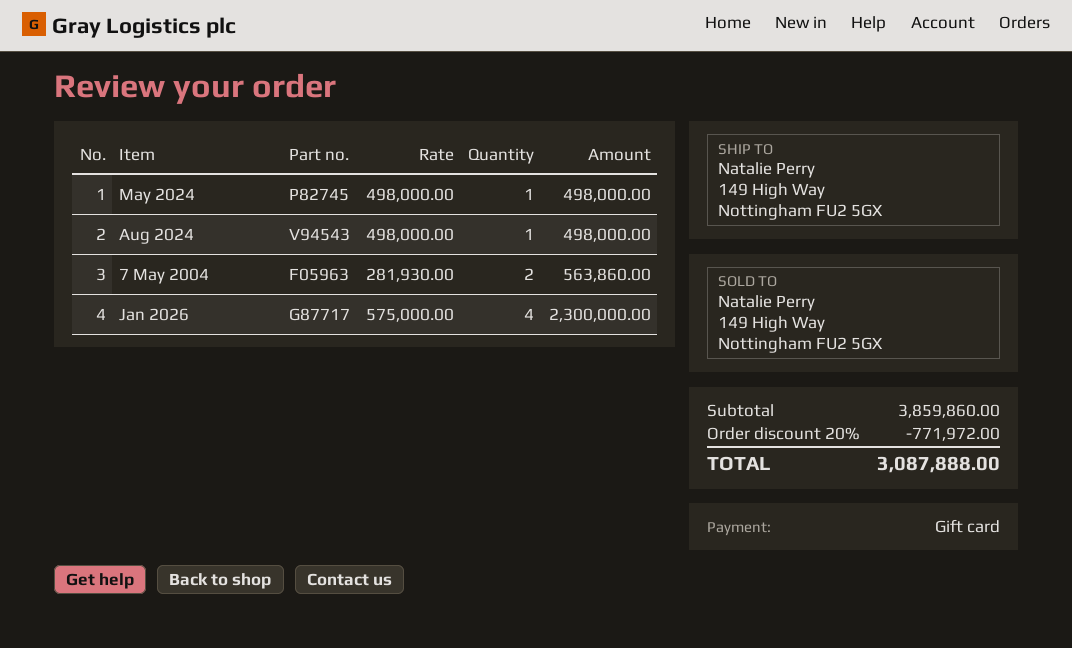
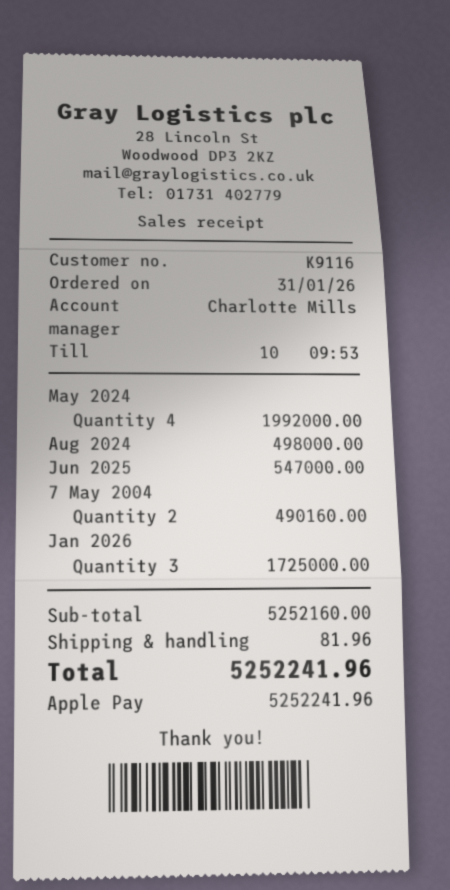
payment method: gift card -> Apple Pay
May 2024: 1 for 498000.00 -> 4 for 1992000.00
7 May 2004: 2 for 563860.00 -> 2 for 490160.00
Jan 2026: 4 for 2300000.00 -> 3 for 1725000.00
Jun 2025: none -> 1 for 547000.00
subtotal: 3859860.00 -> 5252160.00
discount: 20% = 771972.00 -> none
shipping: none -> 81.96
total: 3087888.00 -> 5252241.96

